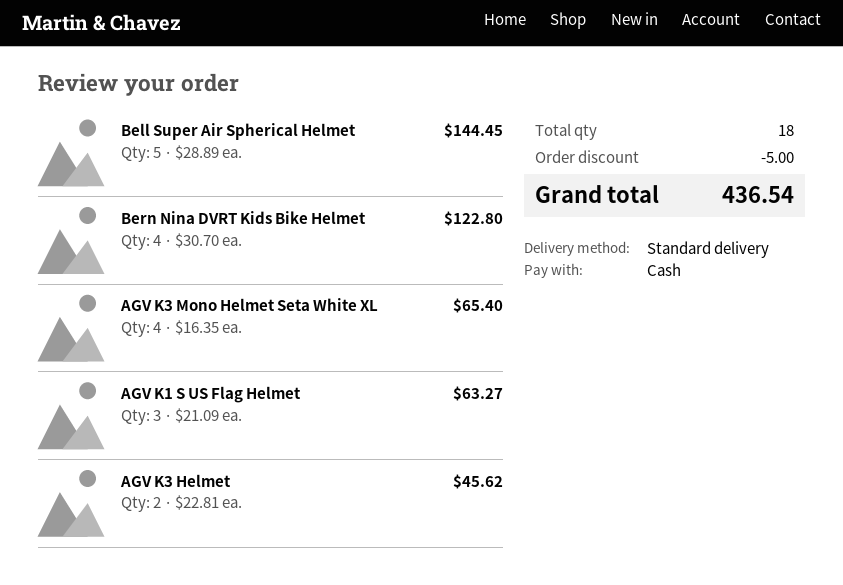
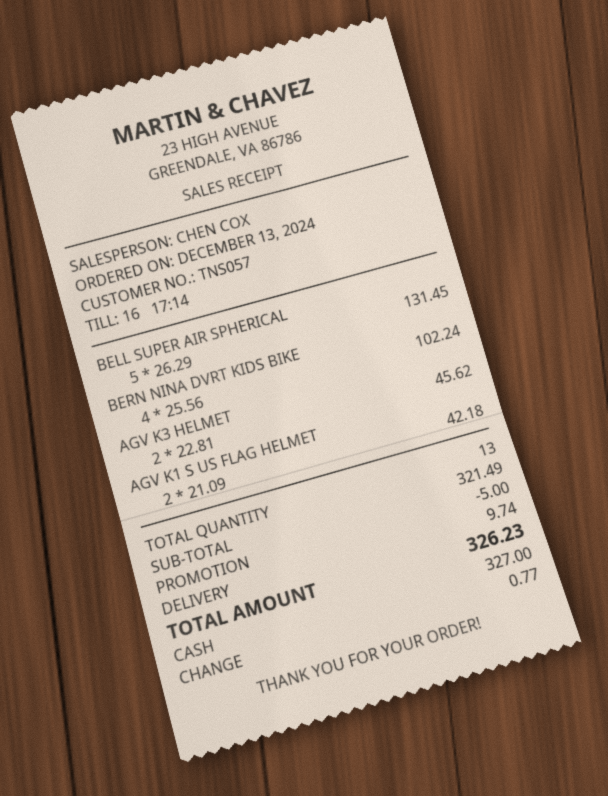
Bell Super Air Spherical Helmet: 5 x 28.89 = 144.45 -> 5 x 26.29 = 131.45
Bern Nina DVRT Kids Bike Helmet: 4 x 30.70 = 122.80 -> 4 x 25.56 = 102.24
AGV K3 Mono Helmet Seta White XL: 4 x 16.35 = 65.40 -> none
AGV K1 S US Flag Helmet: 3 x 21.09 = 63.27 -> 2 x 21.09 = 42.18
total quantity: 18 -> 13
shipping: none -> 9.74
total: 436.54 -> 326.23

